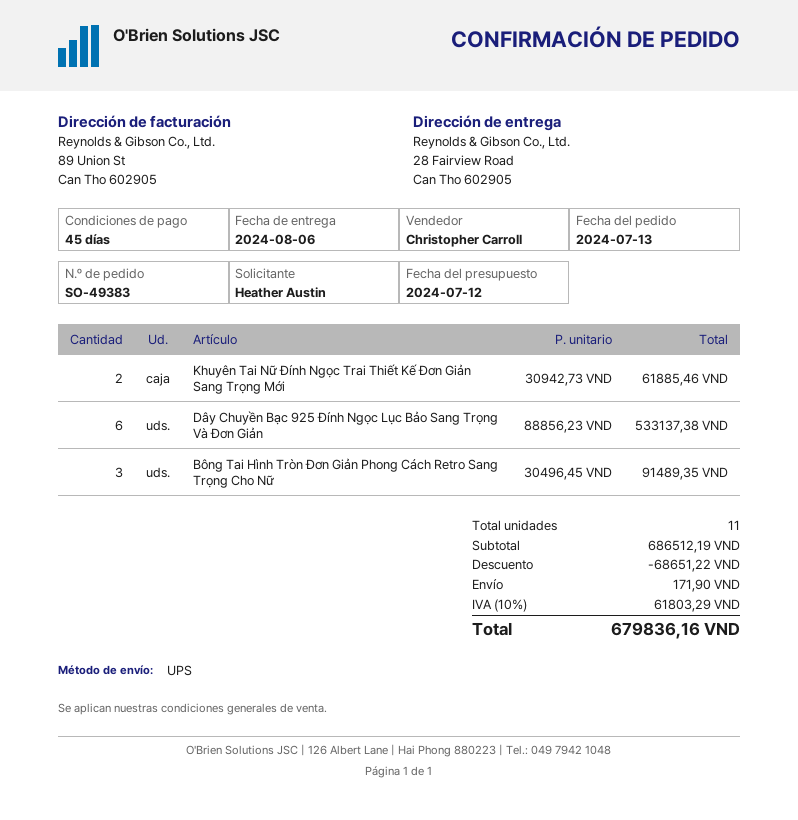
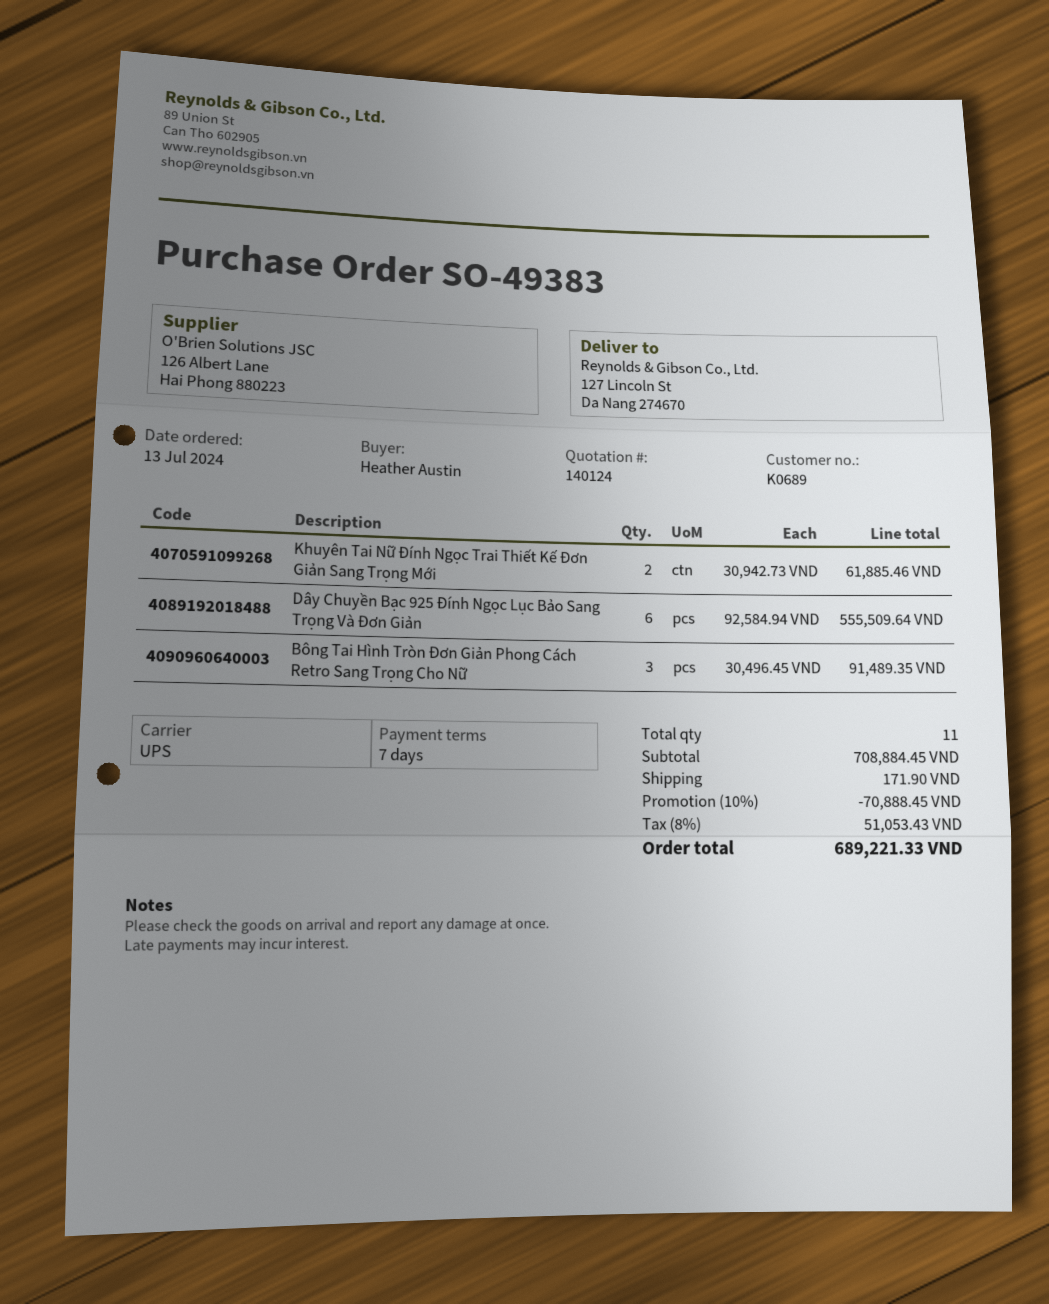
payment terms: 45 days -> 7 days
ship to: 28 Fairview Road, Can Tho 602905 -> 127 Lincoln St, Da Nang 274670
Dây Chuyền Bạc 925 Đính Ngọc Lục Bảo Sang Trọng Và Đơn Giản: 6 x 88856.23 = 533137.38 -> 6 x 92584.94 = 555509.64
subtotal: 686512.19 -> 708884.45
discount: 68651.22 -> 70888.45
tax: 10% = 61803.29 -> 8% = 51053.43
total: 679836.16 -> 689221.33

